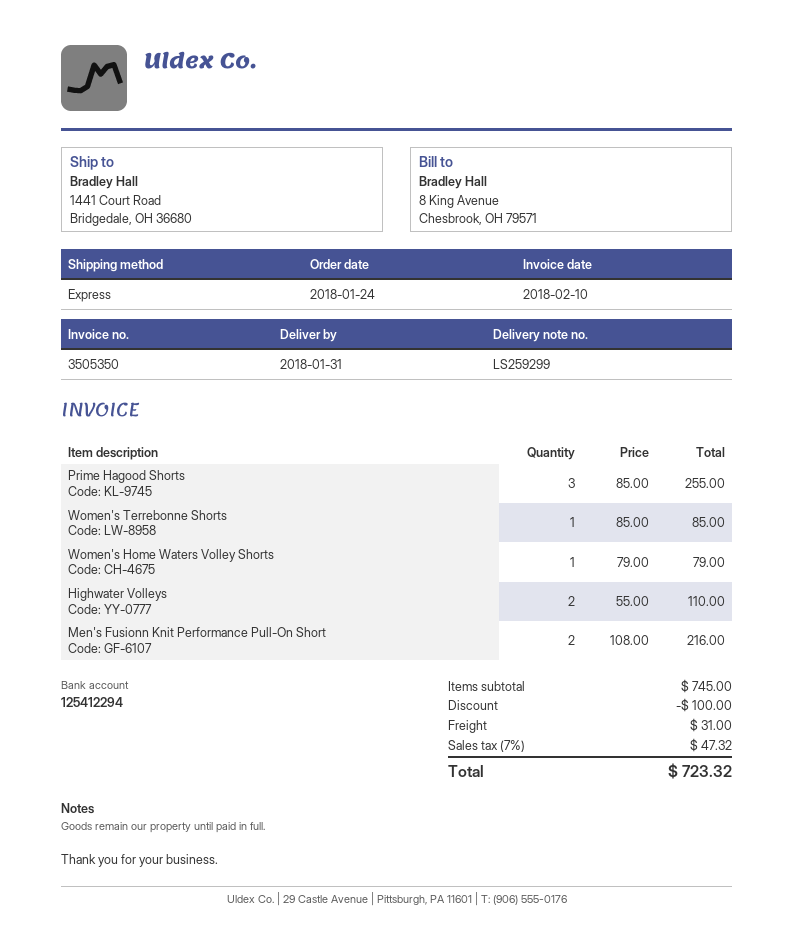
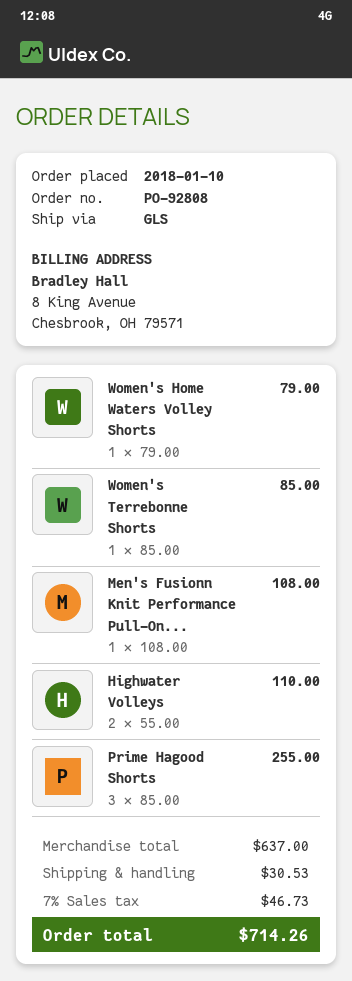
order date: 2018-01-24 -> 2018-01-10
shipping method: express -> GLS
Men's Fusionn Knit Performance Pull-On Short: 2 x 108.00 = 216.00 -> 1 x 108.00 = 108.00
subtotal: 745.00 -> 637.00
discount: 100.00 -> none
shipping: 31.00 -> 30.53
tax: 7% = 47.32 -> 7% = 46.73
total: 723.32 -> 714.26

